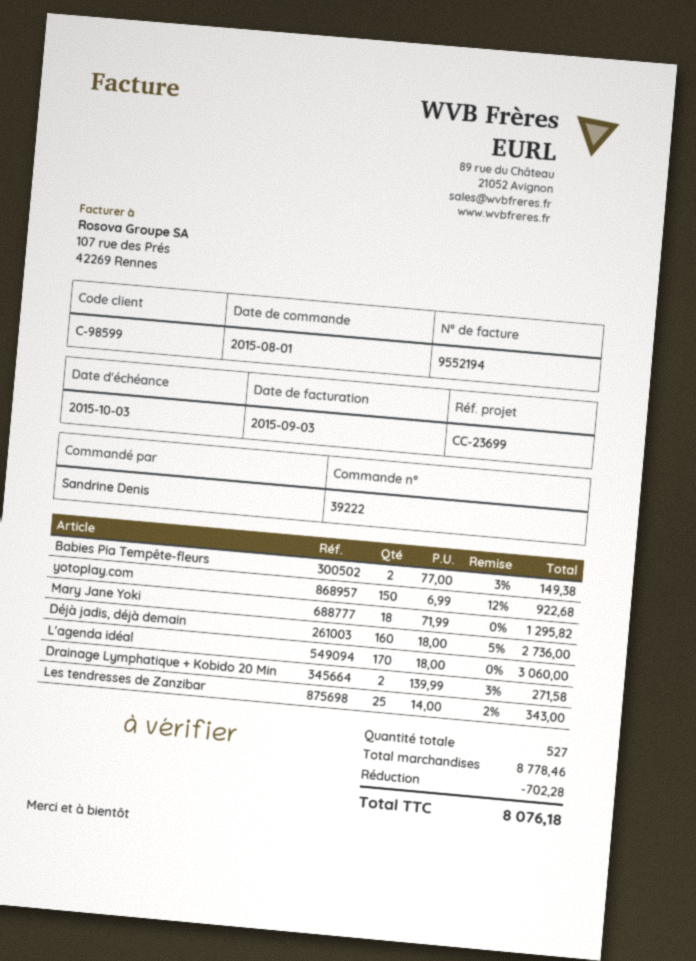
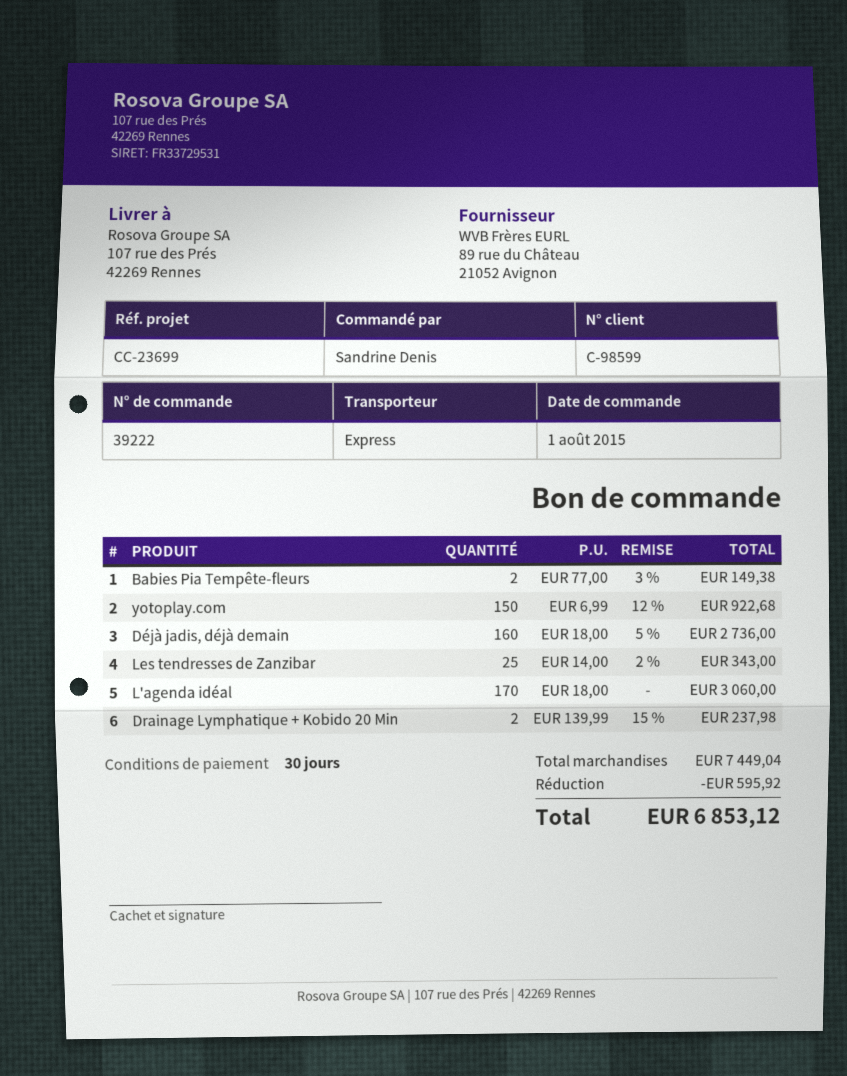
Mary Jane Yoki: 18 x 71.99 = 1295.82 -> none
Drainage Lymphatique + Kobido 20 Min: 2 x 139.99 - 3% = 271.58 -> 2 x 139.99 - 15% = 237.98
subtotal: 8778.46 -> 7449.04
discount: 702.28 -> 595.92
total: 8076.18 -> 6853.12

